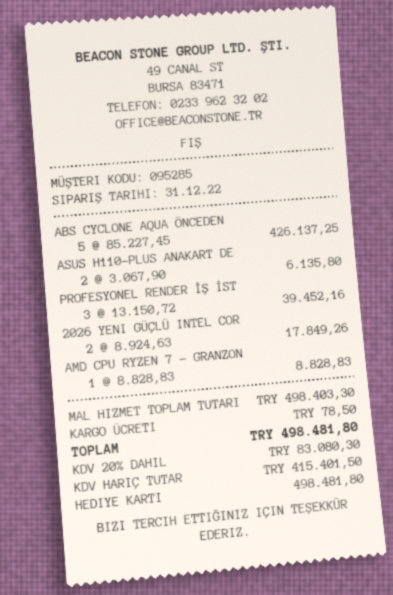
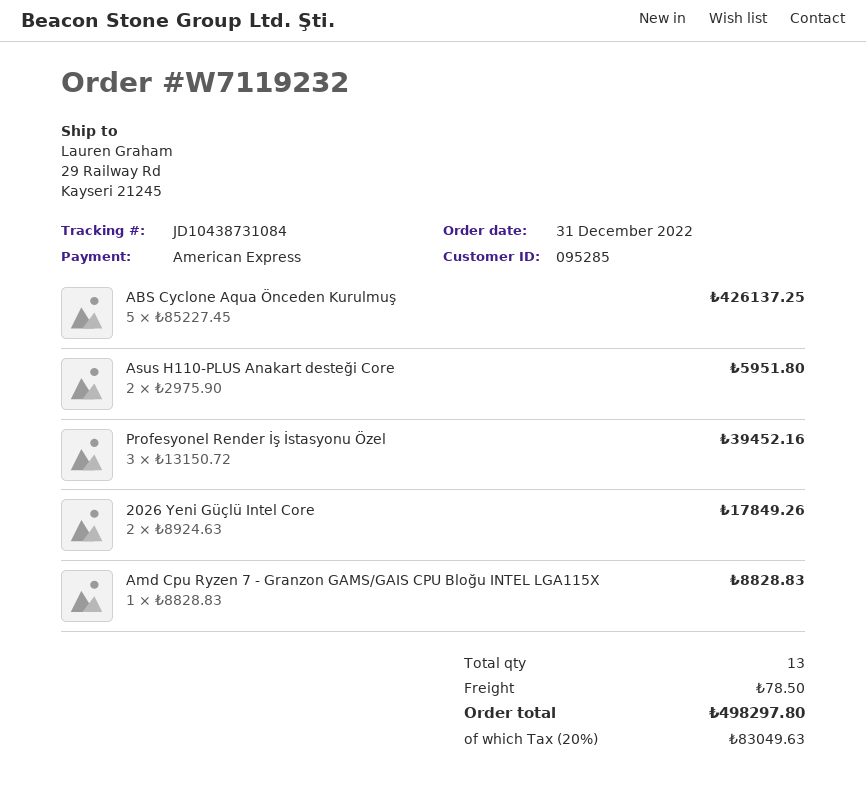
payment method: gift card -> American Express
ASUS H110-PLUS ANAKART DE: 2 x 3067.90 = 6135.80 -> 2 x 2975.90 = 5951.80
tax: 20% = 83080.30 -> 20% = 83049.63
total: 498481.80 -> 498297.80

